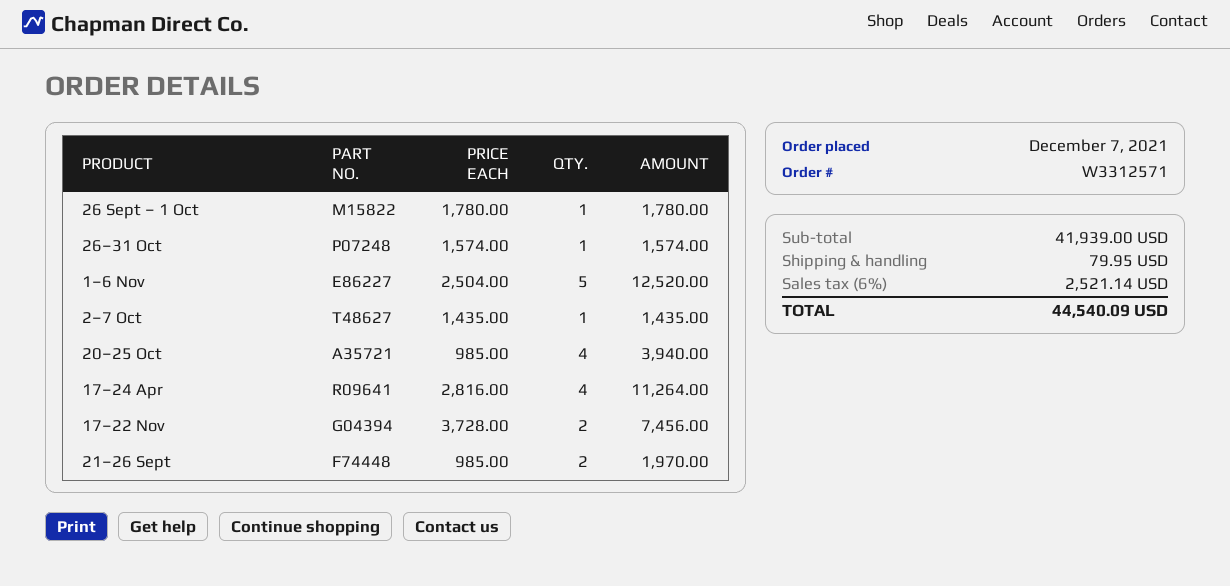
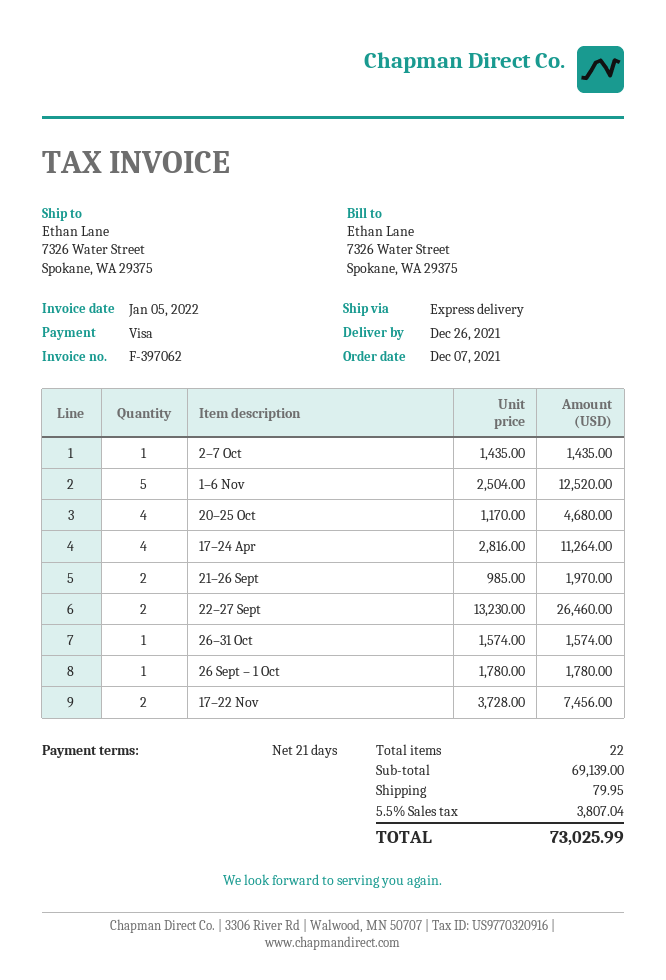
20–25 Oct: 4 x 985.00 = 3940.00 -> 4 x 1170.00 = 4680.00
22–27 Sept: none -> 2 x 13230.00 = 26460.00
subtotal: 41939.00 -> 69139.00
tax: 6% = 2521.14 -> 5.5% = 3807.04
total: 44540.09 -> 73025.99

